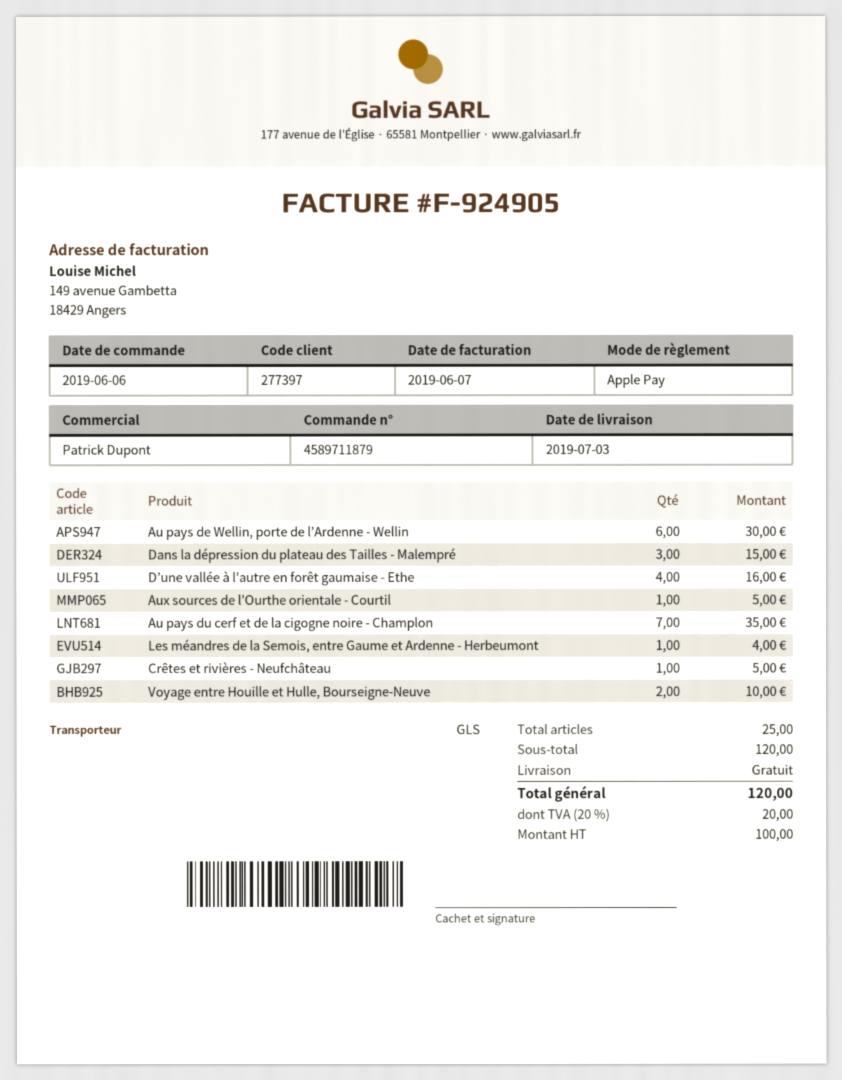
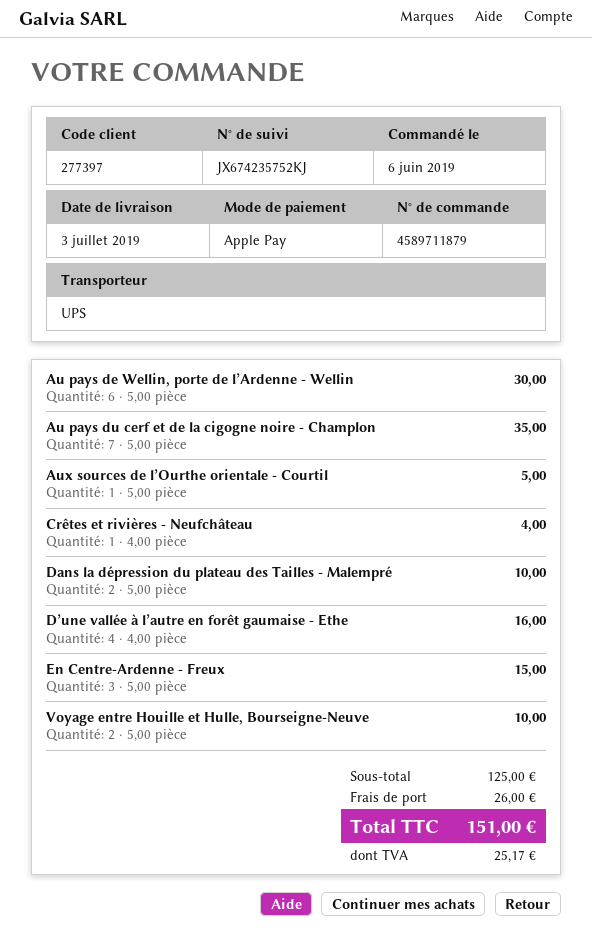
shipping method: GLS -> UPS
Dans la dépression du plateau des Tailles - Malempré: 3 for 15.00 -> 2 for 10.00
Les méandres de la Semois, entre Gaume et Ardenne - Herbeumont: 1 for 4.00 -> none
Crêtes et rivières - Neufchâteau: 1 for 5.00 -> 1 for 4.00
En Centre-Ardenne - Freux: none -> 3 for 15.00
subtotal: 120.00 -> 125.00
shipping: 0.00 -> 26.00
tax: 20.00 -> 25.17
total: 120.00 -> 151.00

